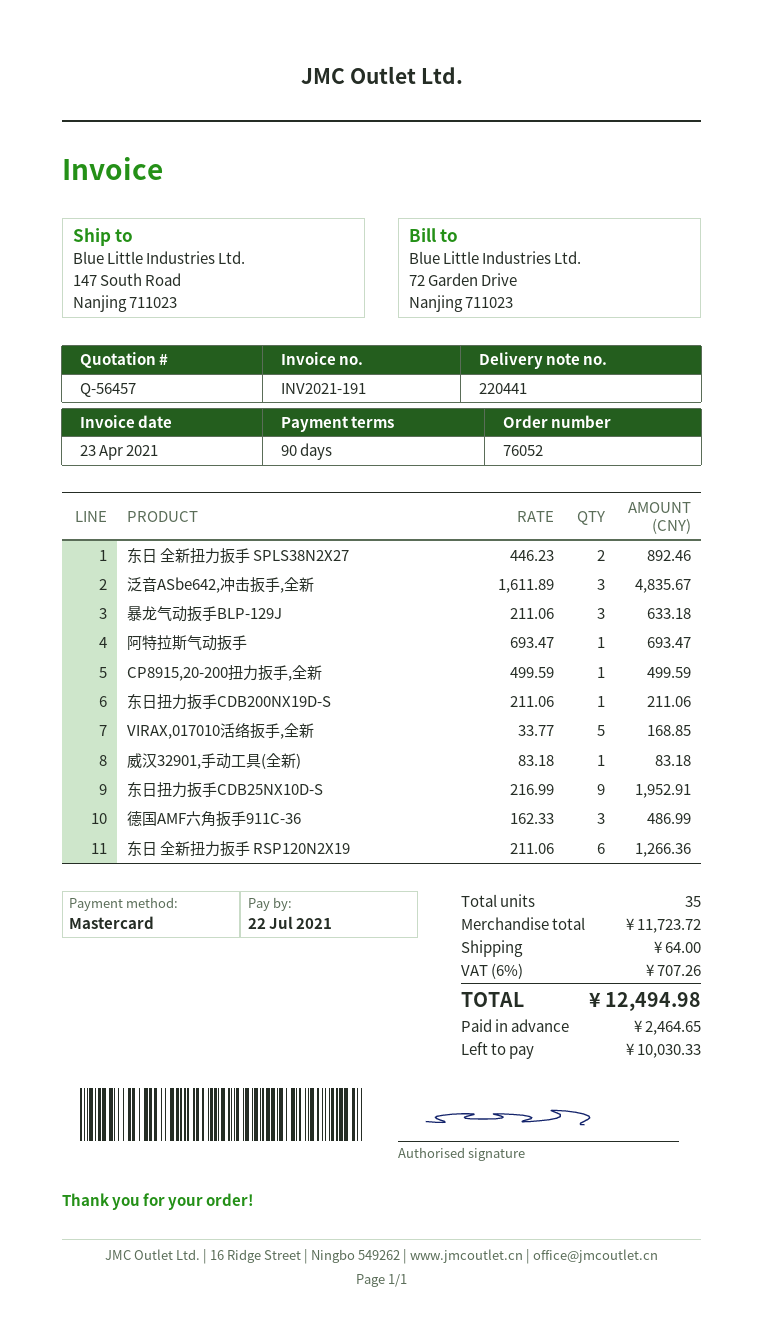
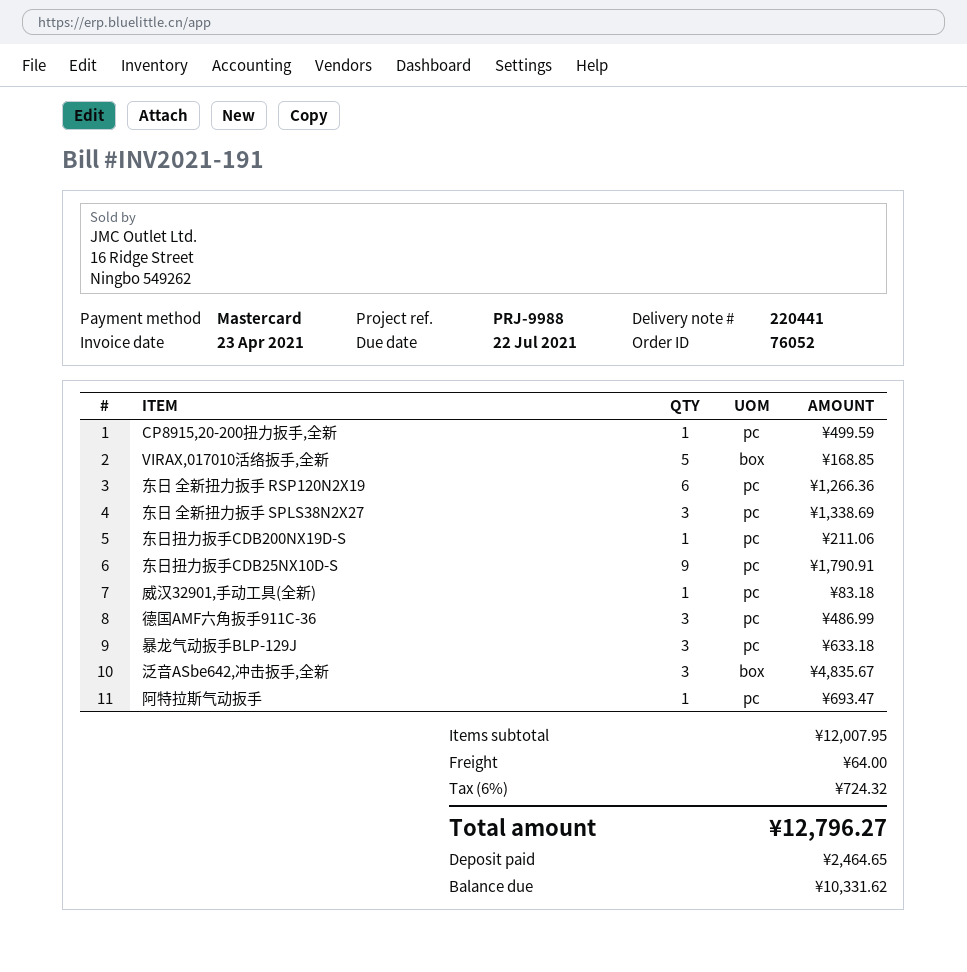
东日 全新扭力扳手 SPLS38N2X27: 2 for 892.46 -> 3 for 1338.69
东日扭力扳手CDB25NX10D-S: 9 for 1952.91 -> 9 for 1790.91
subtotal: 11723.72 -> 12007.95
tax: 6% = 707.26 -> 6% = 724.32
total: 12494.98 -> 12796.27
balance: 10030.33 -> 10331.62

